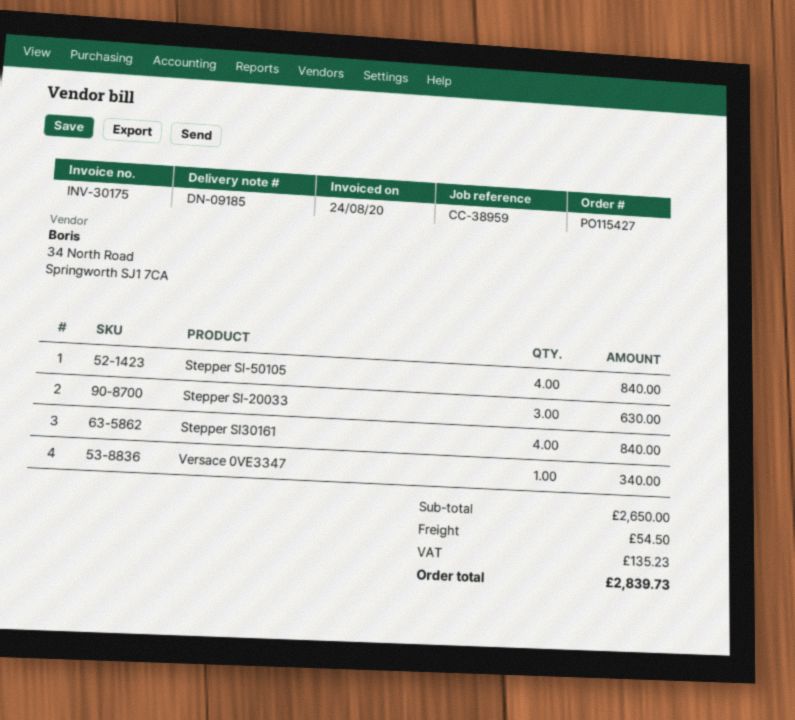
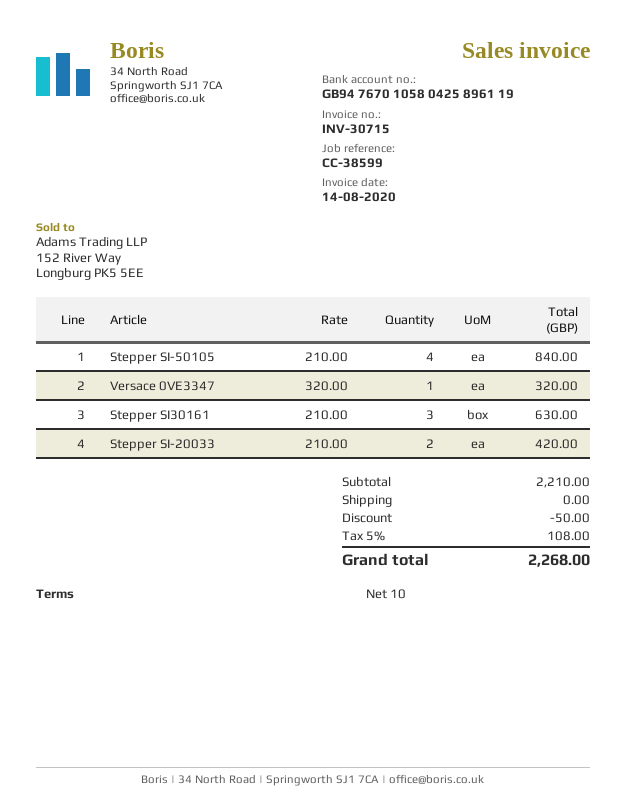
invoice number: INV-30175 -> INV-30715
invoice date: 2020-08-24 -> 2020-08-14
reference: CC-38959 -> CC-38599
Stepper SI-20033: 3 for 630.00 -> 2 for 420.00
Stepper SI30161: 4 for 840.00 -> 3 for 630.00
Versace 0VE3347: 1 for 340.00 -> 1 for 320.00
subtotal: 2650.00 -> 2210.00
discount: none -> 50.00
shipping: 54.50 -> 0.00
tax: 135.23 -> 108.00
total: 2839.73 -> 2268.00

